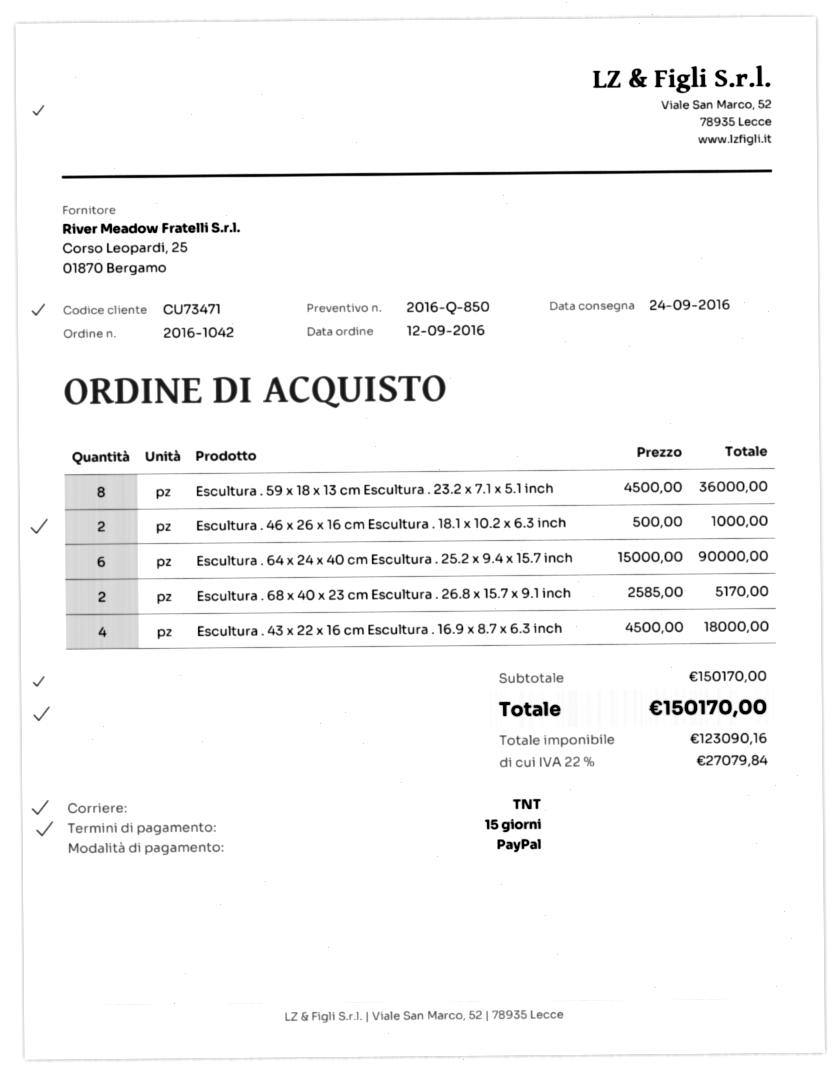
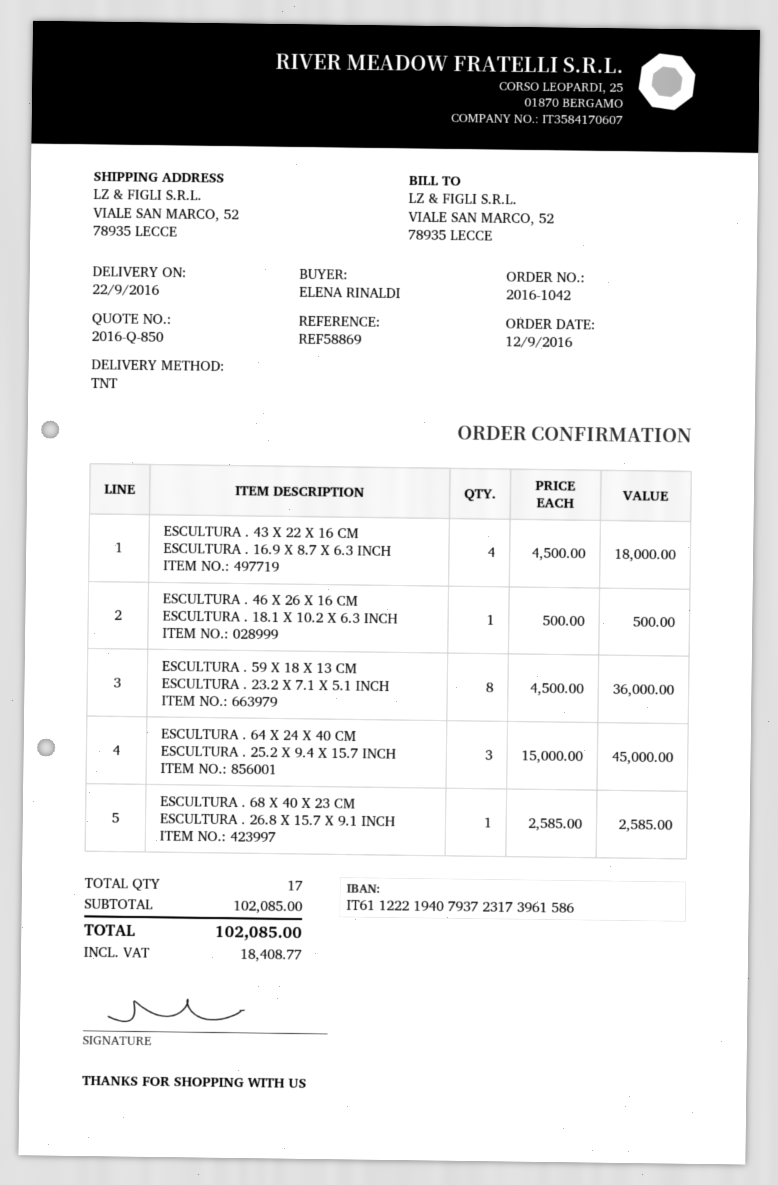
delivery date: 2016-09-24 -> 2016-09-22
Escultura . 46 x 26 x 16 cm Escultura . 18.1 x 10.2 x 6.3 inch: 2 x 500.00 = 1000.00 -> 1 x 500.00 = 500.00
Escultura . 64 x 24 x 40 cm Escultura . 25.2 x 9.4 x 15.7 inch: 6 x 15000.00 = 90000.00 -> 3 x 15000.00 = 45000.00
Escultura . 68 x 40 x 23 cm Escultura . 26.8 x 15.7 x 9.1 inch: 2 x 2585.00 = 5170.00 -> 1 x 2585.00 = 2585.00
subtotal: 150170.00 -> 102085.00
tax: 27079.84 -> 18408.77
total: 150170.00 -> 102085.00

